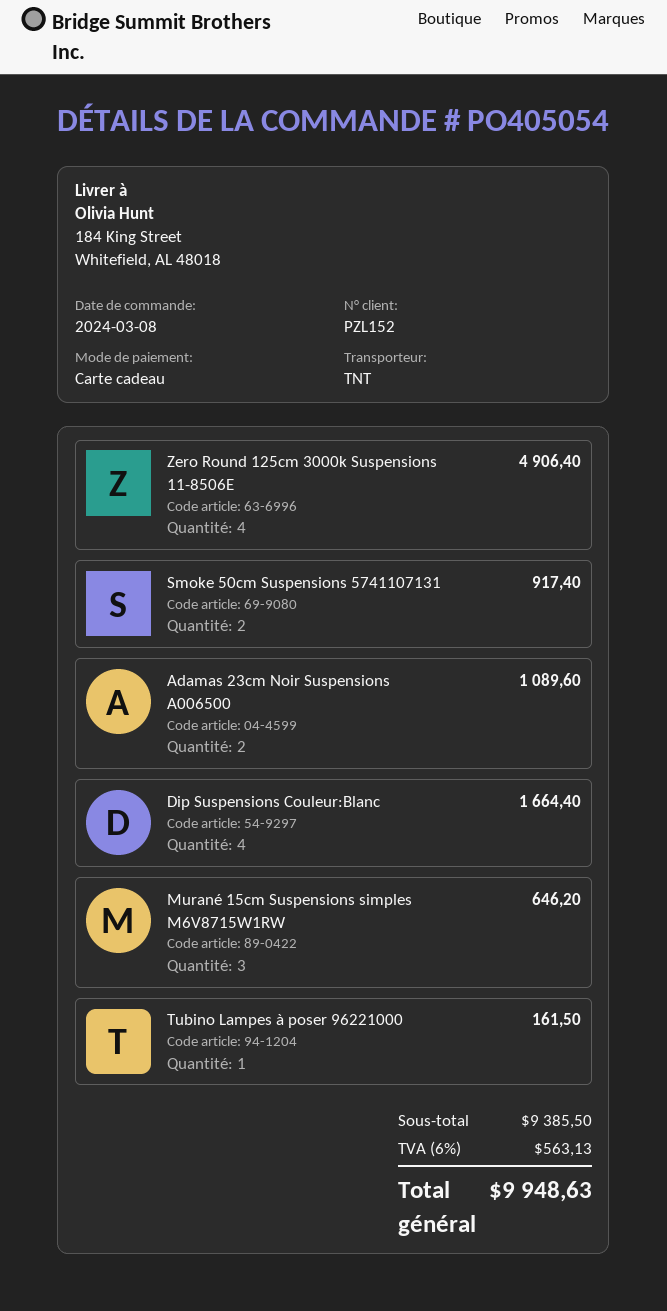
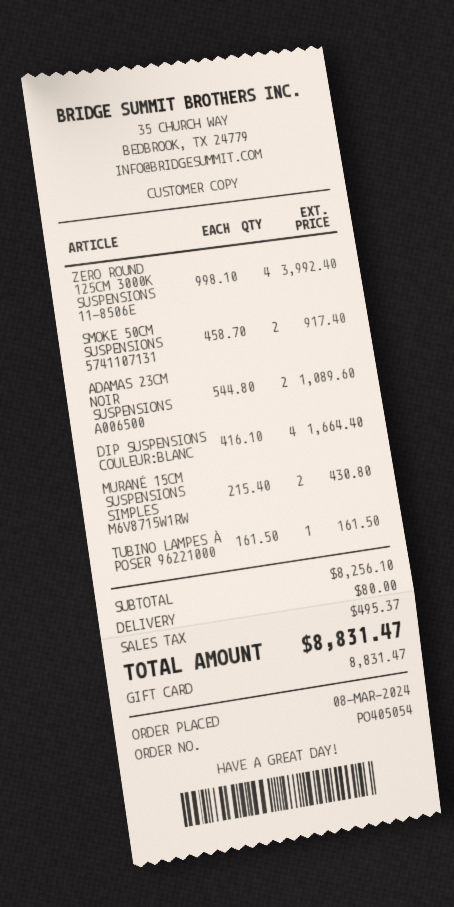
Zero Round 125cm 3000k Suspensions 11-8506E: 4 for 4906.40 -> 4 for 3992.40
Murané 15cm Suspensions simples M6V8715W1RW: 3 for 646.20 -> 2 for 430.80
subtotal: 9385.50 -> 8256.10
shipping: none -> 80.00
tax: 563.13 -> 495.37
total: 9948.63 -> 8831.47

